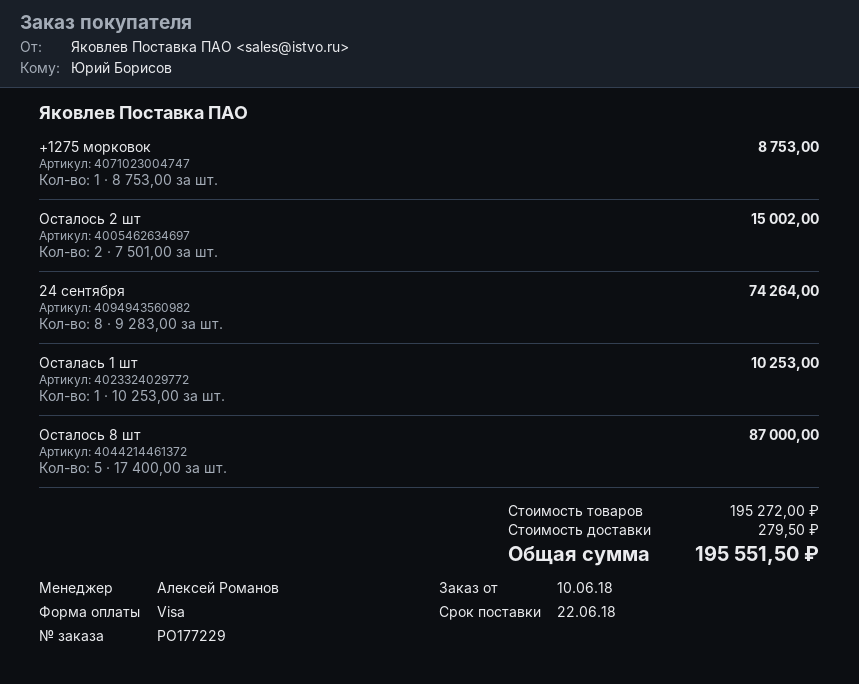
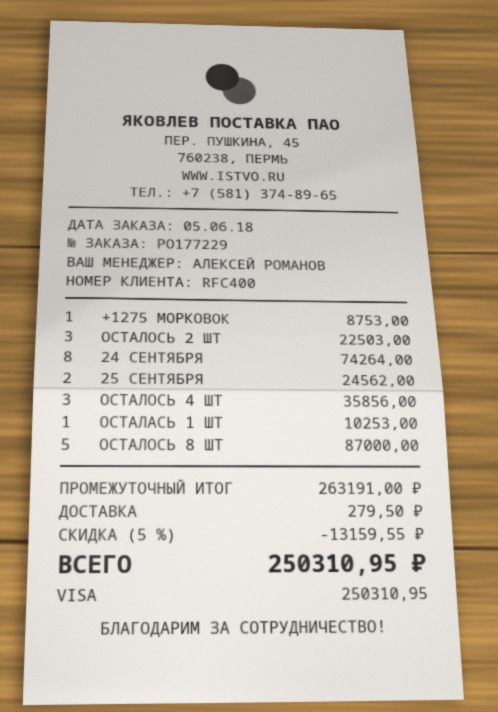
order date: 2018-06-10 -> 2018-06-05
Осталось 2 шт: 2 for 15002.00 -> 3 for 22503.00
25 СЕНТЯБРЯ: none -> 2 for 24562.00
ОСТАЛОСЬ 4 ШТ: none -> 3 for 35856.00
subtotal: 195272.00 -> 263191.00
discount: none -> 5% = 13159.55
total: 195551.50 -> 250310.95

